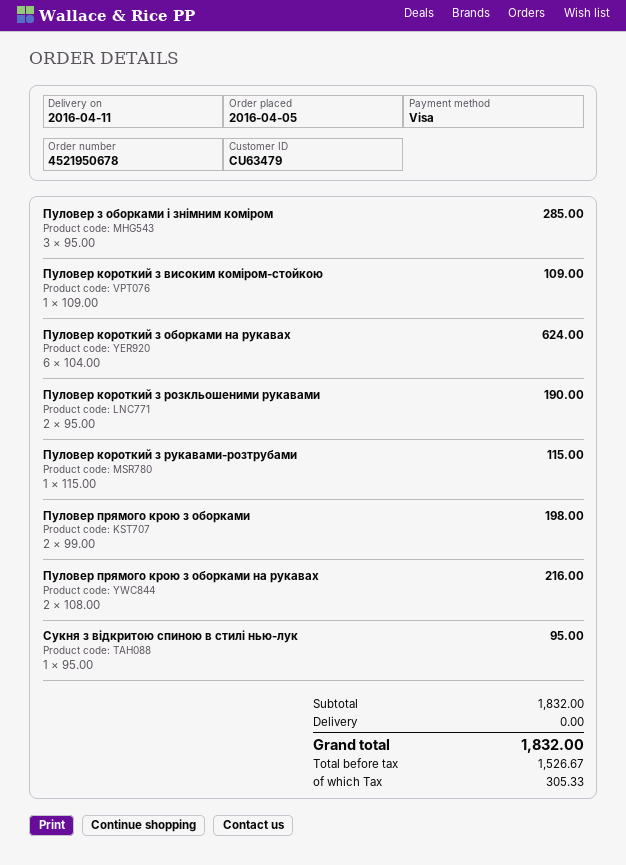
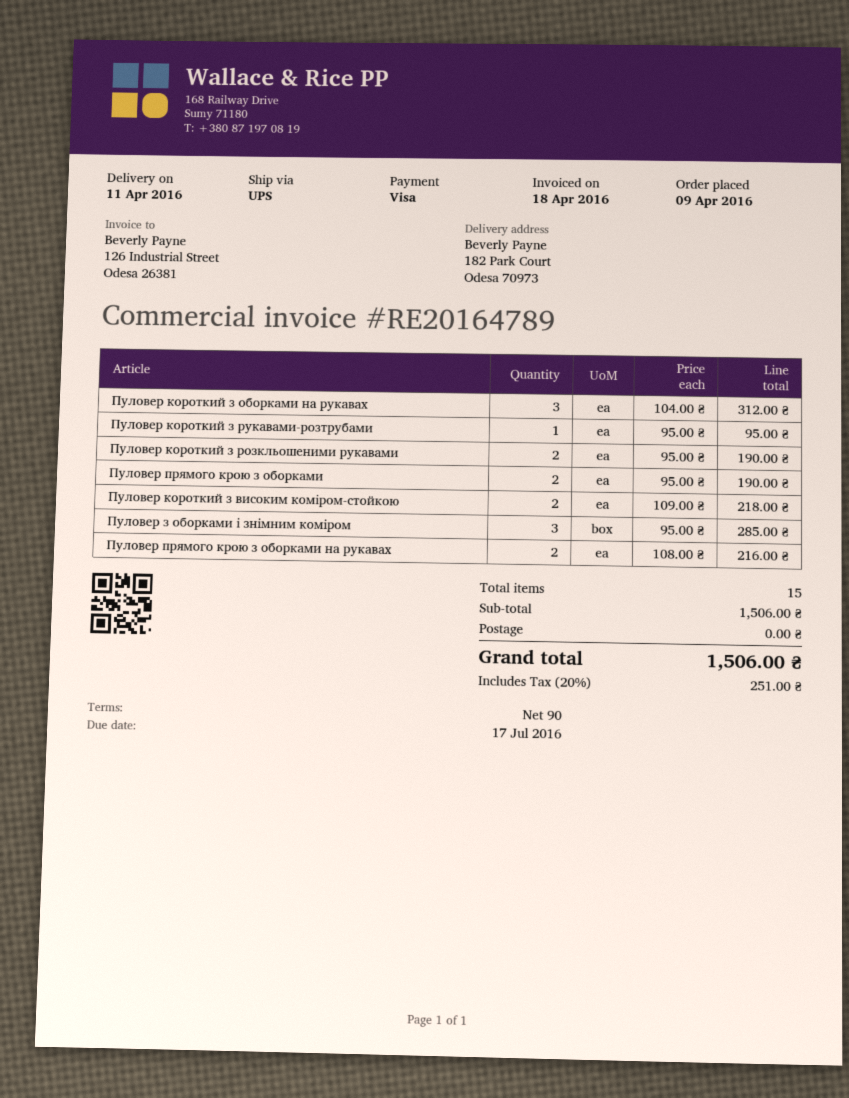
order date: 2016-04-05 -> 2016-04-09
Пуловер короткий з високим коміром-стойкою: 1 x 109.00 = 109.00 -> 2 x 109.00 = 218.00
Пуловер короткий з оборками на рукавах: 6 x 104.00 = 624.00 -> 3 x 104.00 = 312.00
Пуловер короткий з рукавами-розтрубами: 1 x 115.00 = 115.00 -> 1 x 95.00 = 95.00
Пуловер прямого крою з оборками: 2 x 99.00 = 198.00 -> 2 x 95.00 = 190.00
Сукня з відкритою спиною в стилі нью-лук: 1 x 95.00 = 95.00 -> none
subtotal: 1832.00 -> 1506.00
tax: 305.33 -> 251.00
total: 1832.00 -> 1506.00

